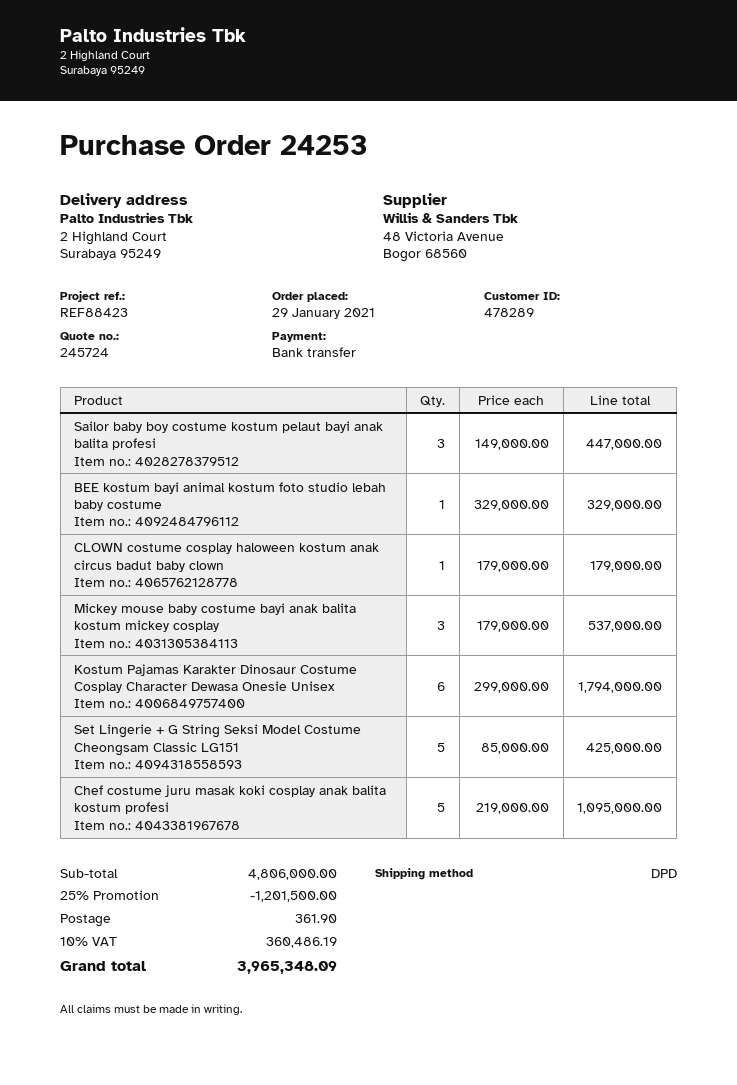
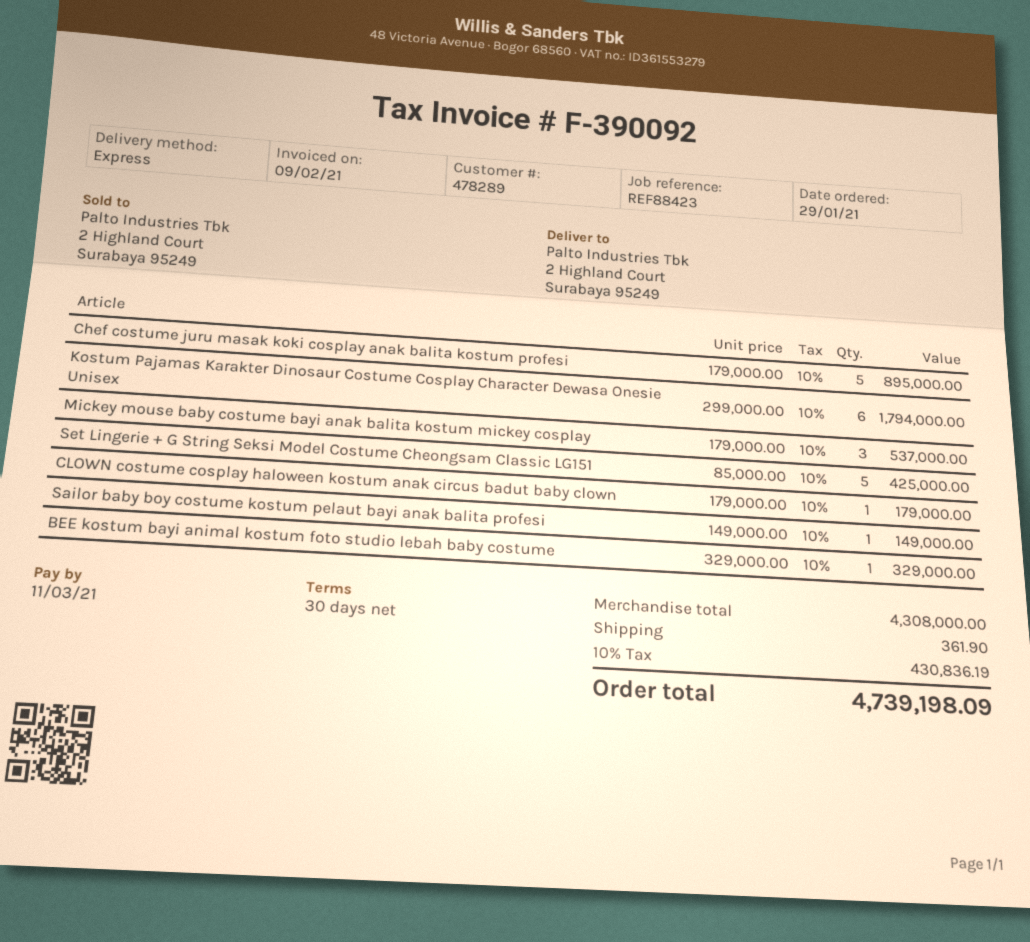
shipping method: DPD -> express
Sailor baby boy costume kostum pelaut bayi anak balita profesi: 3 x 149000.00 = 447000.00 -> 1 x 149000.00 = 149000.00
Chef costume juru masak koki cosplay anak balita kostum profesi: 5 x 219000.00 = 1095000.00 -> 5 x 179000.00 = 895000.00
subtotal: 4806000.00 -> 4308000.00
discount: 25% = 1201500.00 -> none
tax: 10% = 360486.19 -> 10% = 430836.19
total: 3965348.09 -> 4739198.09

